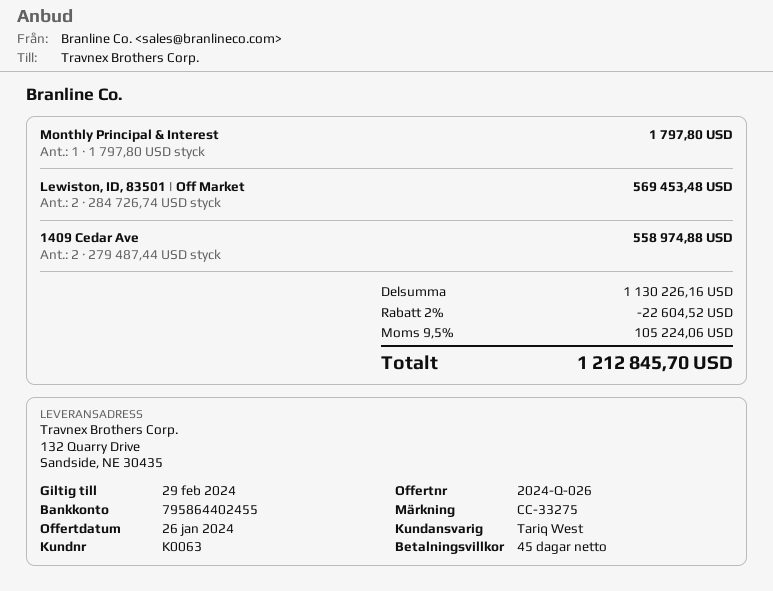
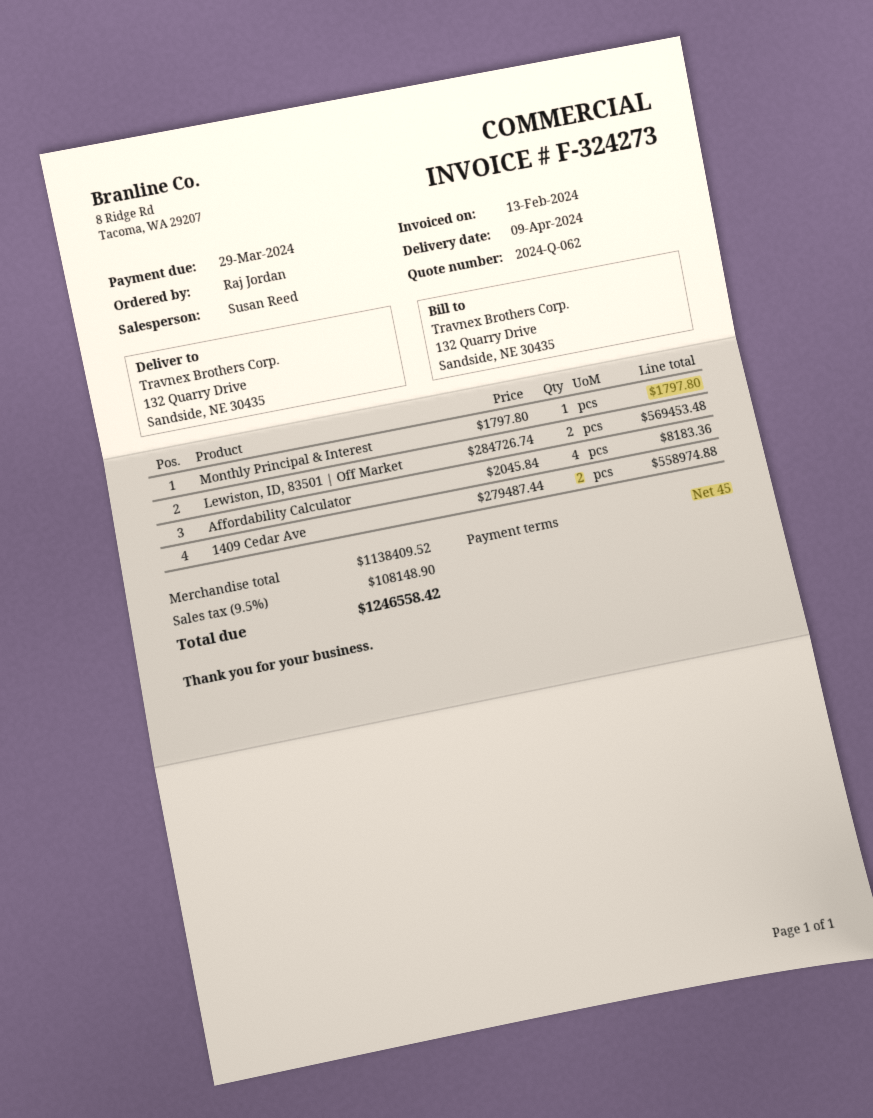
quote number: 2024-Q-026 -> 2024-Q-062
sales rep: Tariq West -> Susan Reed
Affordability Calculator: none -> 4 x 2045.84 = 8183.36
subtotal: 1130226.16 -> 1138409.52
discount: 2% = 22604.52 -> none
tax: 9.5% = 105224.06 -> 9.5% = 108148.90
total: 1212845.70 -> 1246558.42

